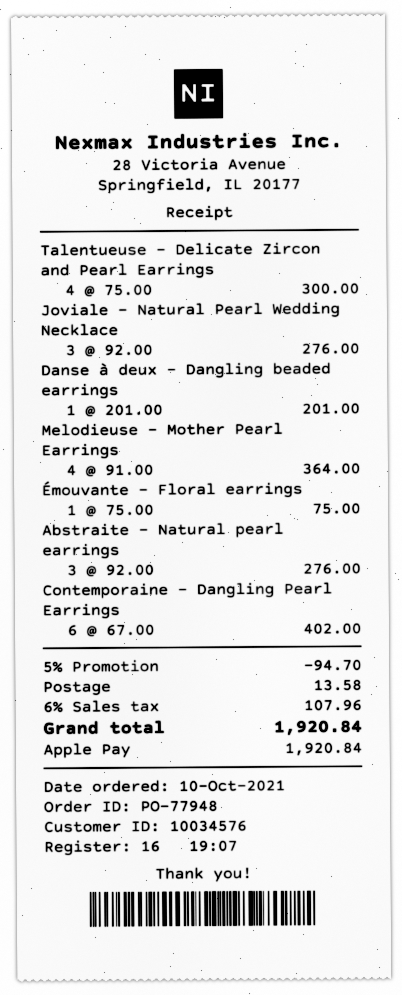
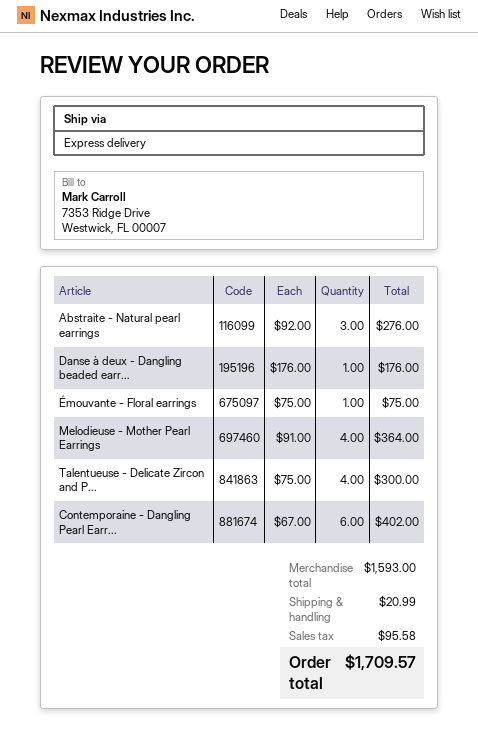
Joviale - Natural Pearl Wedding Necklace: 3 x 92.00 = 276.00 -> none
Danse à deux - Dangling beaded earrings: 1 x 201.00 = 201.00 -> 1 x 176.00 = 176.00
discount: 5% = 94.70 -> none
shipping: 13.58 -> 20.99
tax: 107.96 -> 95.58
total: 1920.84 -> 1709.57

